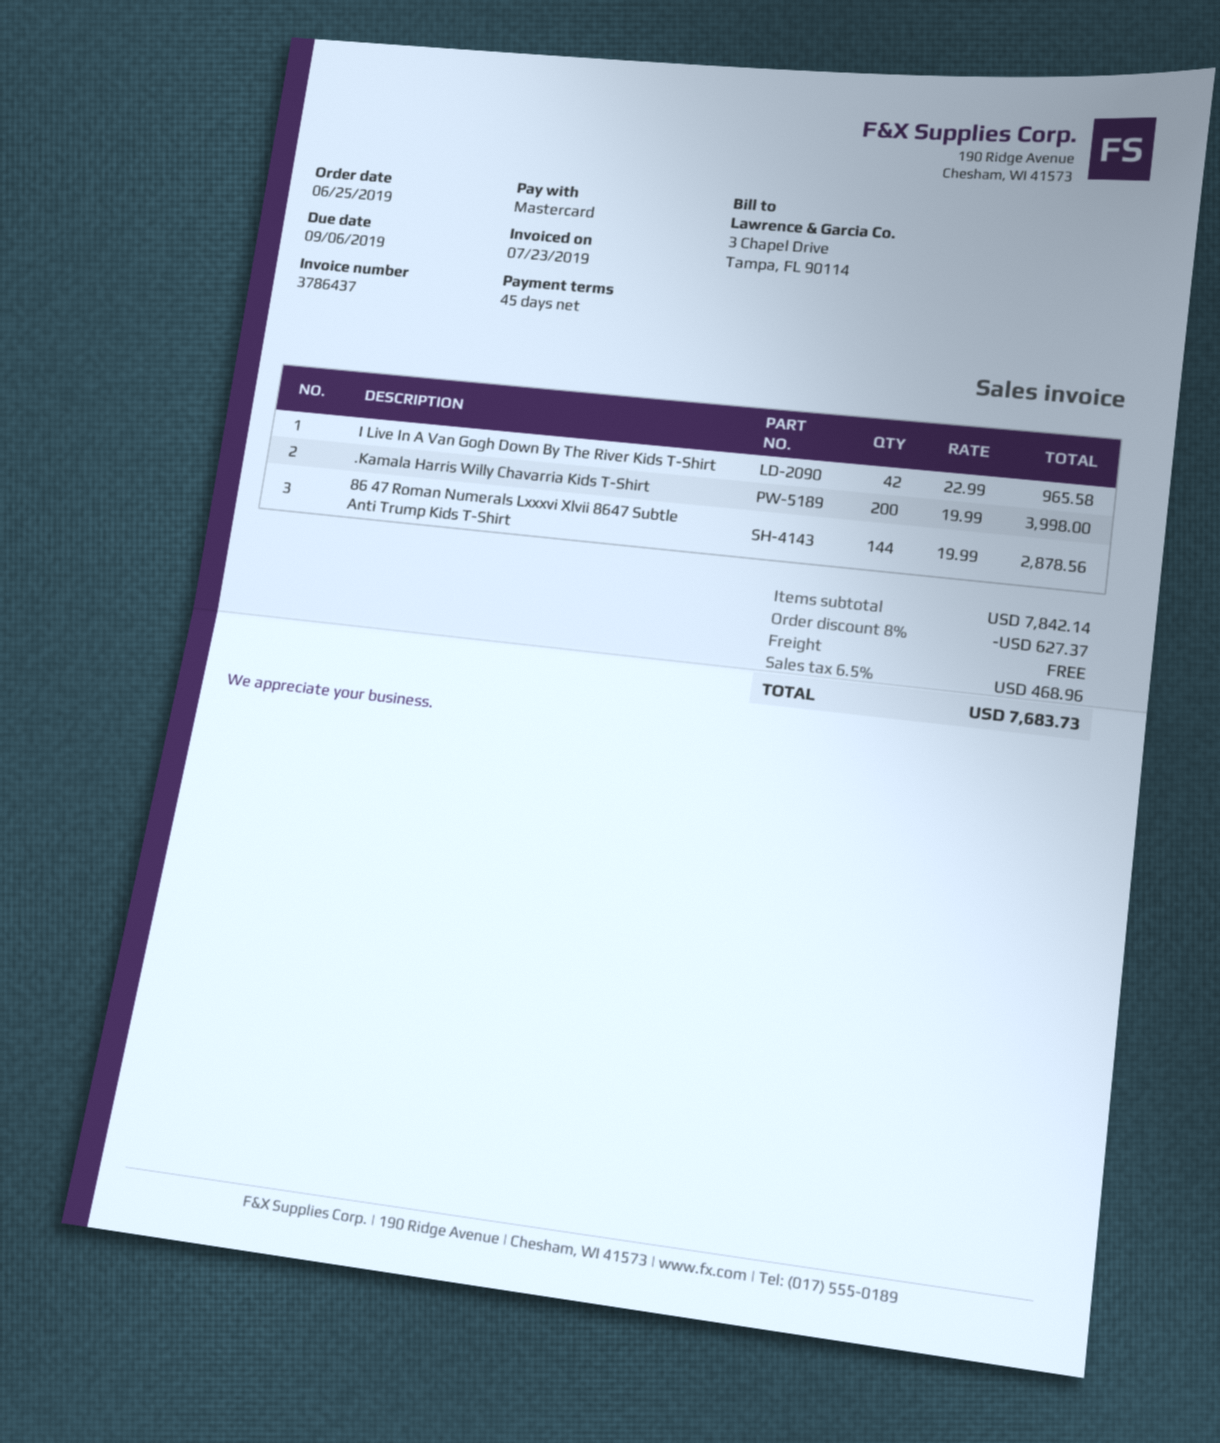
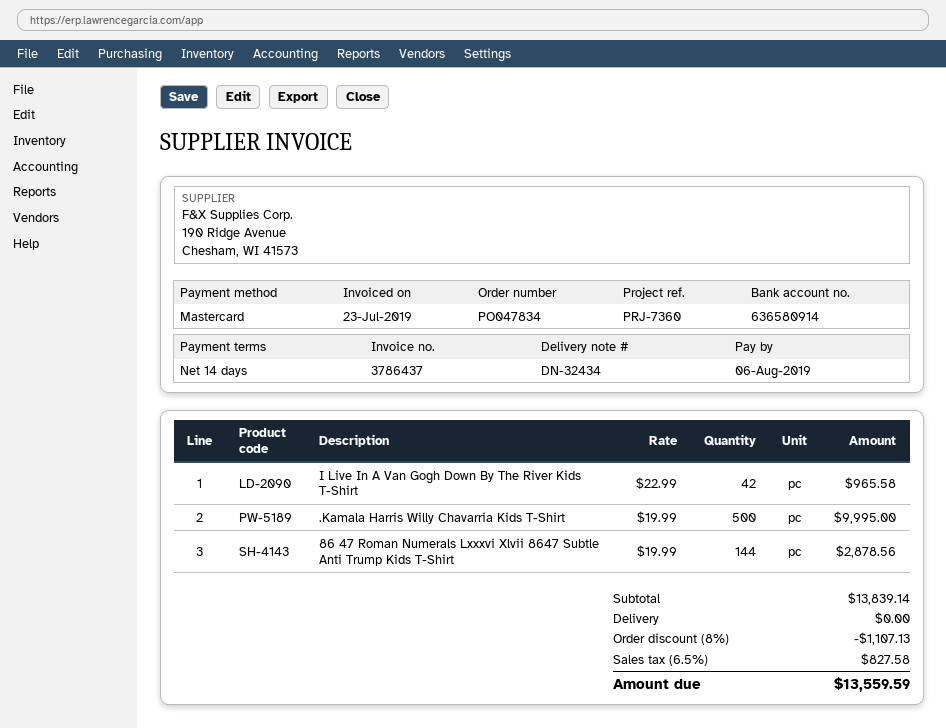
payment terms: 45 days -> 14 days
due date: 2019-09-06 -> 2019-08-06
.Kamala Harris Willy Chavarria Kids T-Shirt: 200 x 19.99 = 3998.00 -> 500 x 19.99 = 9995.00
subtotal: 7842.14 -> 13839.14
discount: 8% = 627.37 -> 8% = 1107.13
tax: 6.5% = 468.96 -> 6.5% = 827.58
total: 7683.73 -> 13559.59

